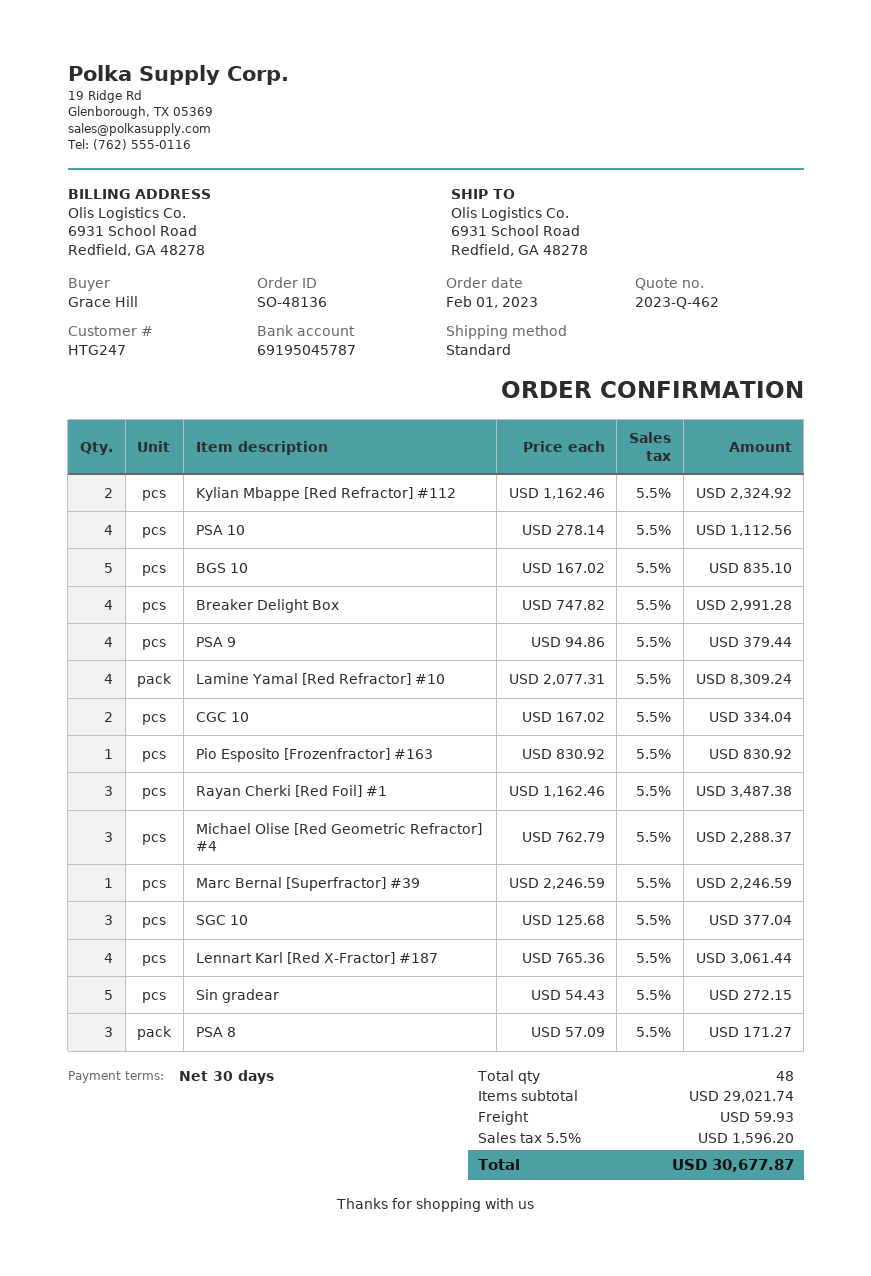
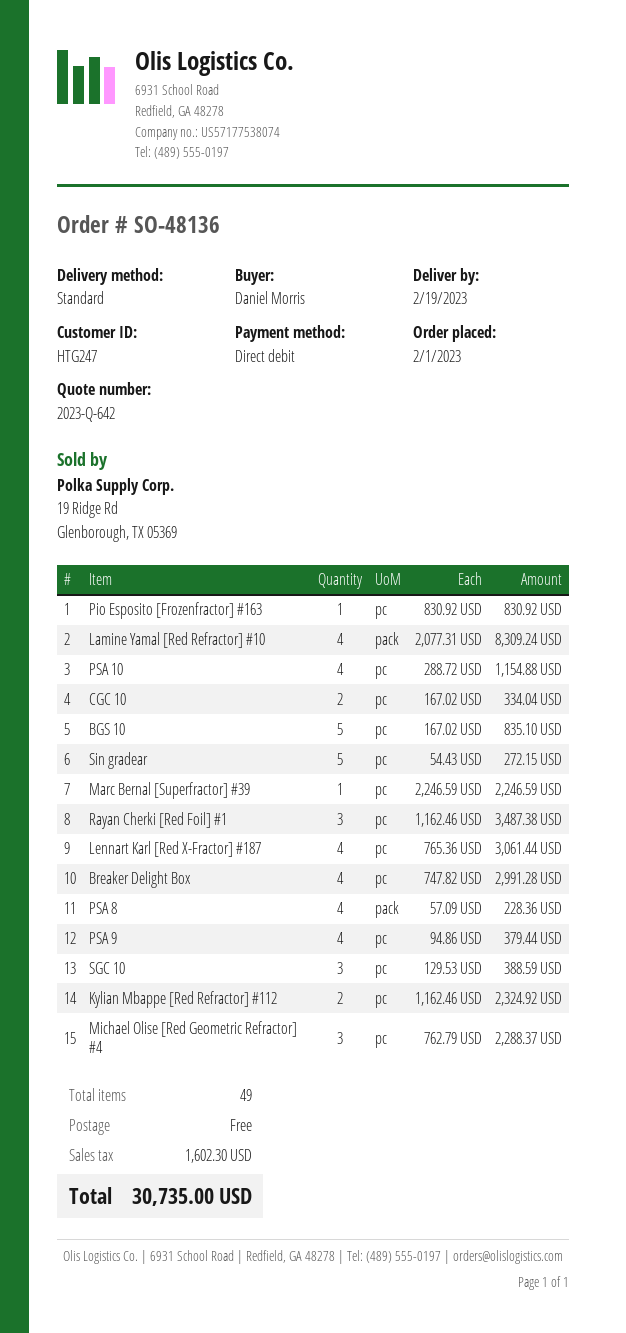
quote number: 2023-Q-462 -> 2023-Q-642
ordered by: Grace Hill -> Daniel Morris
PSA 10: 4 x 278.14 = 1112.56 -> 4 x 288.72 = 1154.88
SGC 10: 3 x 125.68 = 377.04 -> 3 x 129.53 = 388.59
PSA 8: 3 x 57.09 = 171.27 -> 4 x 57.09 = 228.36
total quantity: 48 -> 49
shipping: 59.93 -> 0.00
tax: 1596.20 -> 1602.30
total: 30677.87 -> 30735.00

